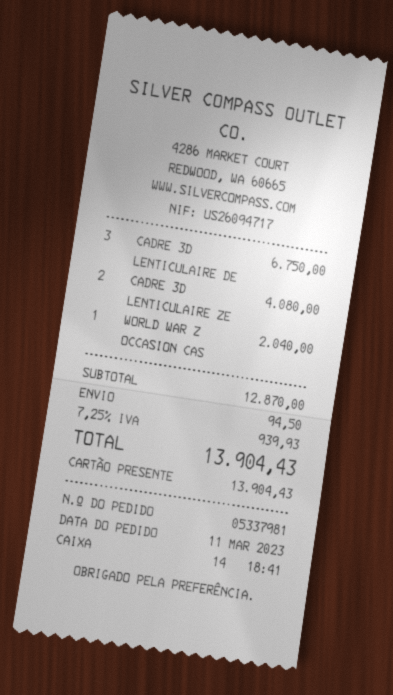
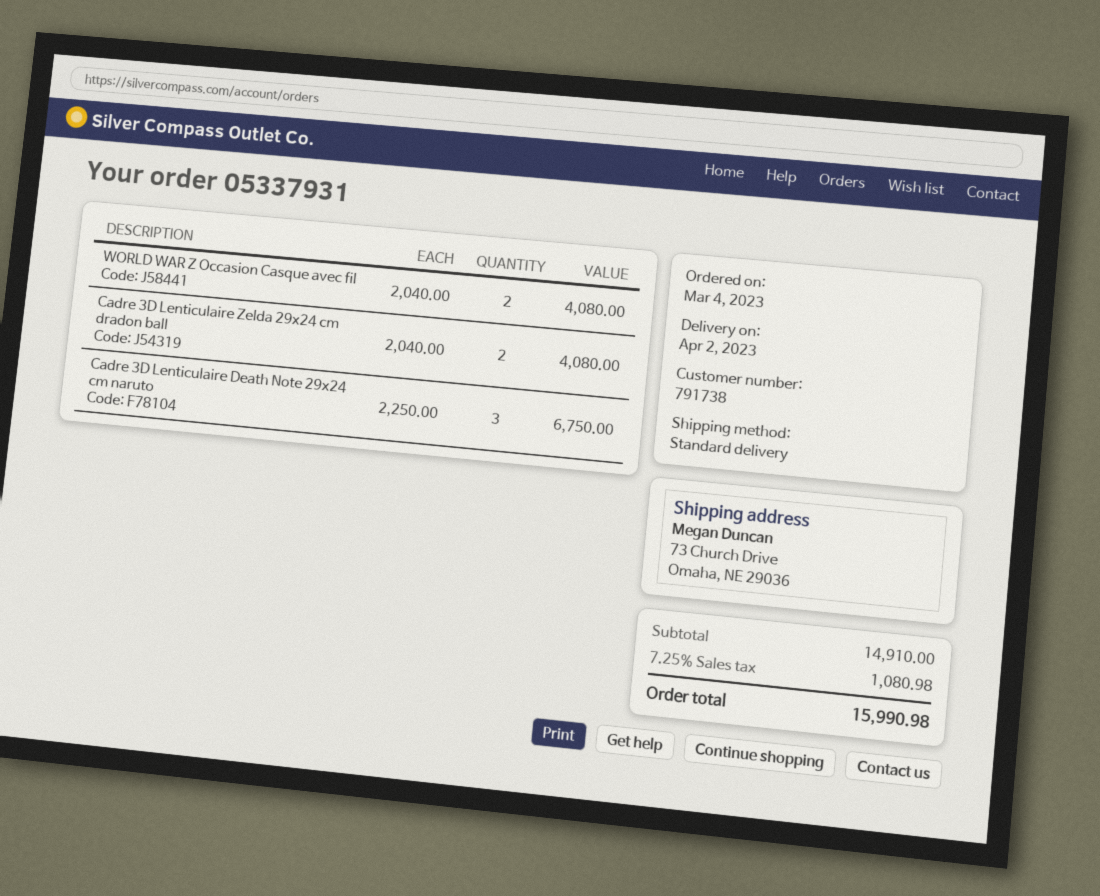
order number: 05337981 -> 05337931
order date: 2023-03-11 -> 2023-03-04
WORLD WAR Z OCCASION CAS: 1 for 2040.00 -> 2 for 4080.00
subtotal: 12870.00 -> 14910.00
shipping: 94.50 -> none
tax: 7.25% = 939.93 -> 7.25% = 1080.98
total: 13904.43 -> 15990.98

